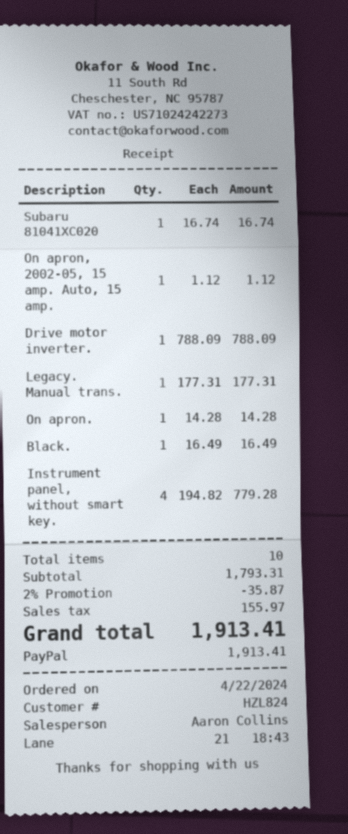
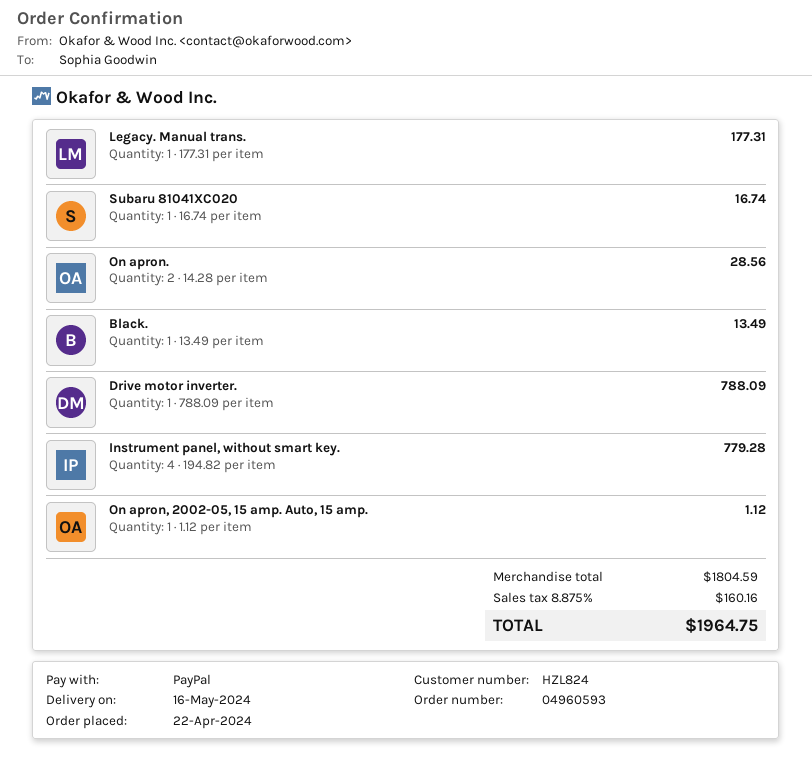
On apron.: 1 x 14.28 = 14.28 -> 2 x 14.28 = 28.56
Black.: 1 x 16.49 = 16.49 -> 1 x 13.49 = 13.49
subtotal: 1793.31 -> 1804.59
discount: 2% = 35.87 -> none
tax: 155.97 -> 160.16
total: 1913.41 -> 1964.75

